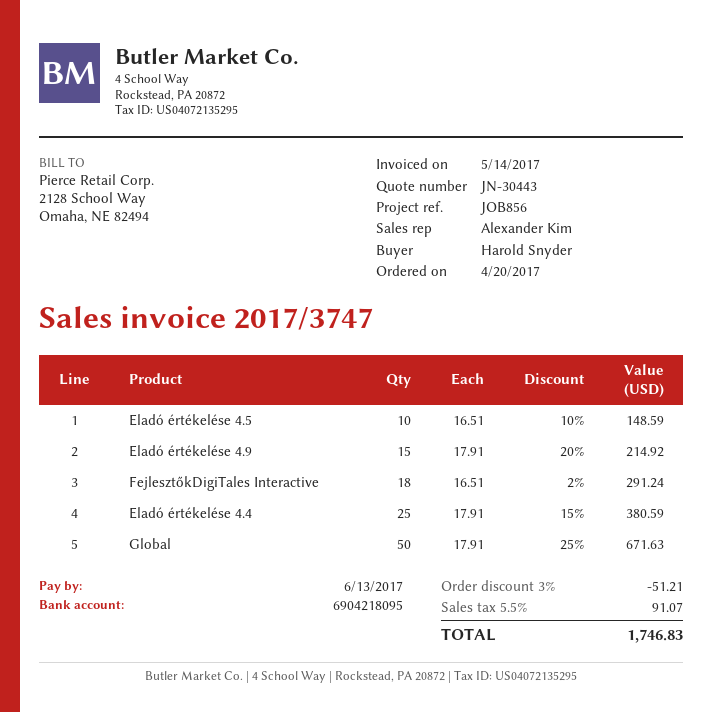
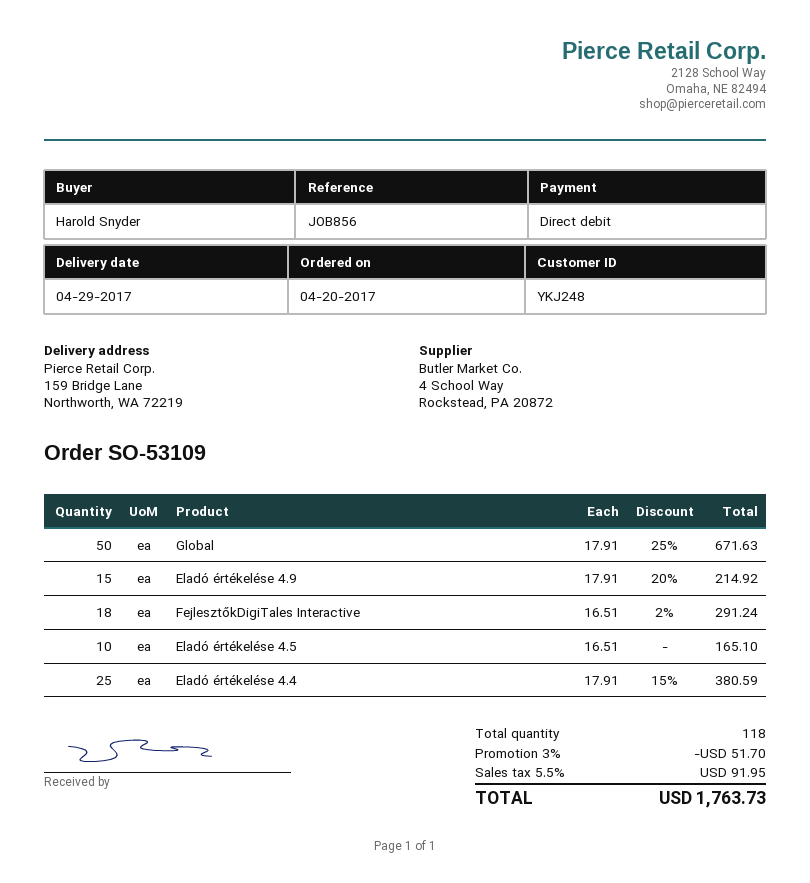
Eladó értékelése 4.5: 10 x 16.51 - 10% = 148.59 -> 10 x 16.51 = 165.10
discount: 3% = 51.21 -> 3% = 51.70
tax: 5.5% = 91.07 -> 5.5% = 91.95
total: 1746.83 -> 1763.73

